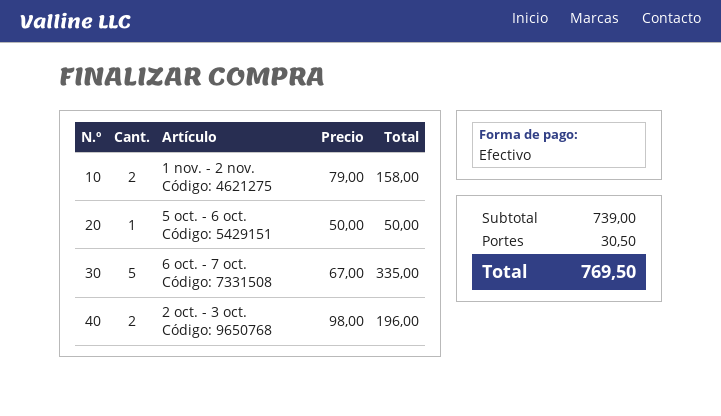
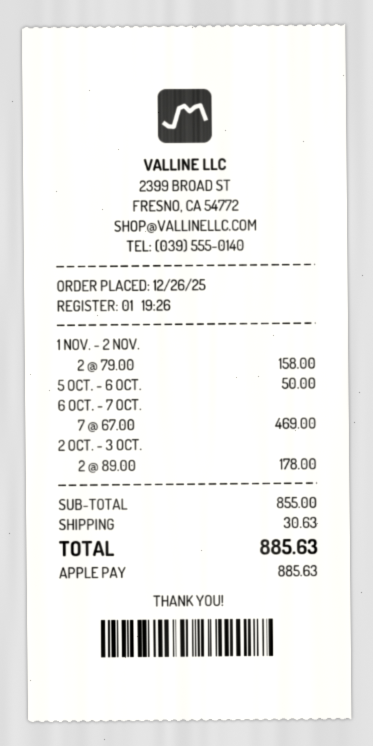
payment method: cash -> Apple Pay
6 oct. - 7 oct.: 5 x 67.00 = 335.00 -> 7 x 67.00 = 469.00
2 oct. - 3 oct.: 2 x 98.00 = 196.00 -> 2 x 89.00 = 178.00
subtotal: 739.00 -> 855.00
shipping: 30.50 -> 30.63
total: 769.50 -> 885.63

